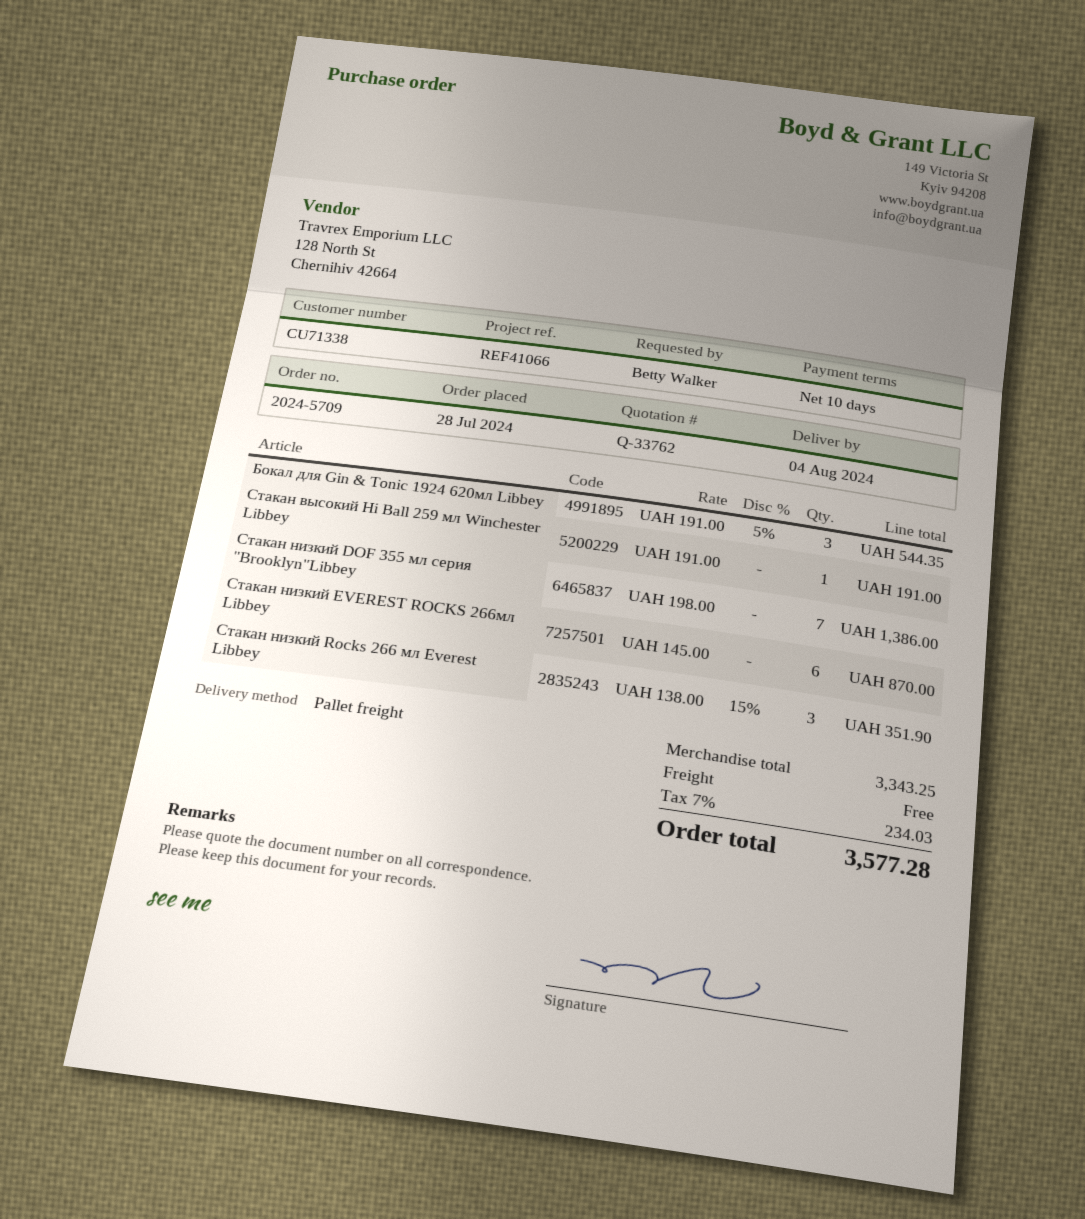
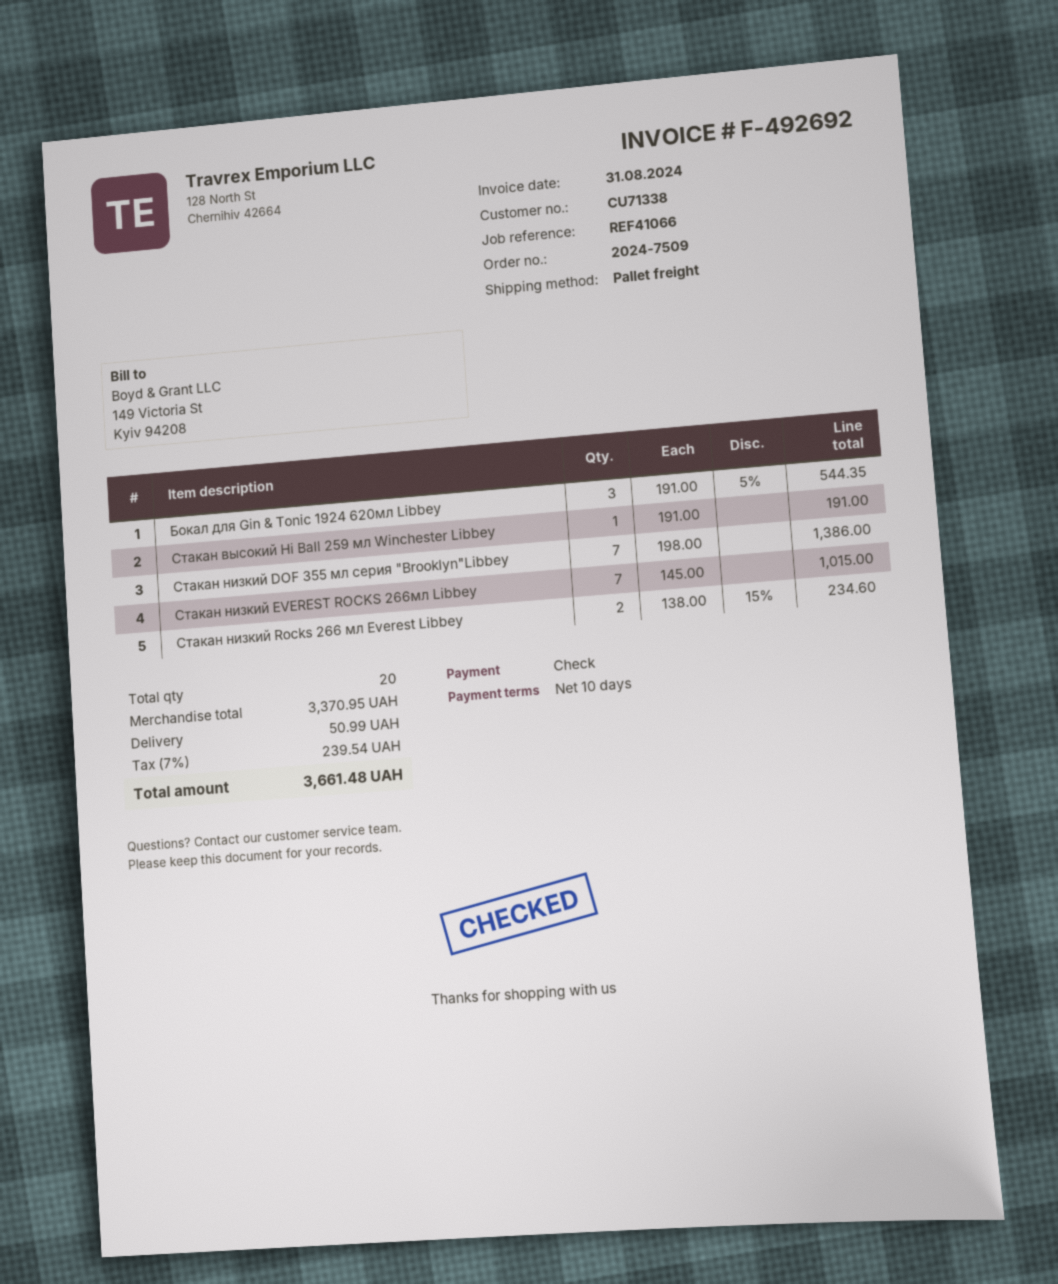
order number: 2024-5709 -> 2024-7509
Стакан низкий EVEREST ROCKS 266мл Libbey: 6 x 145.00 = 870.00 -> 7 x 145.00 = 1015.00
Стакан низкий Rocks 266 мл Everest Libbey: 3 x 138.00 - 15% = 351.90 -> 2 x 138.00 - 15% = 234.60
subtotal: 3343.25 -> 3370.95
shipping: 0.00 -> 50.99
tax: 7% = 234.03 -> 7% = 239.54
total: 3577.28 -> 3661.48

